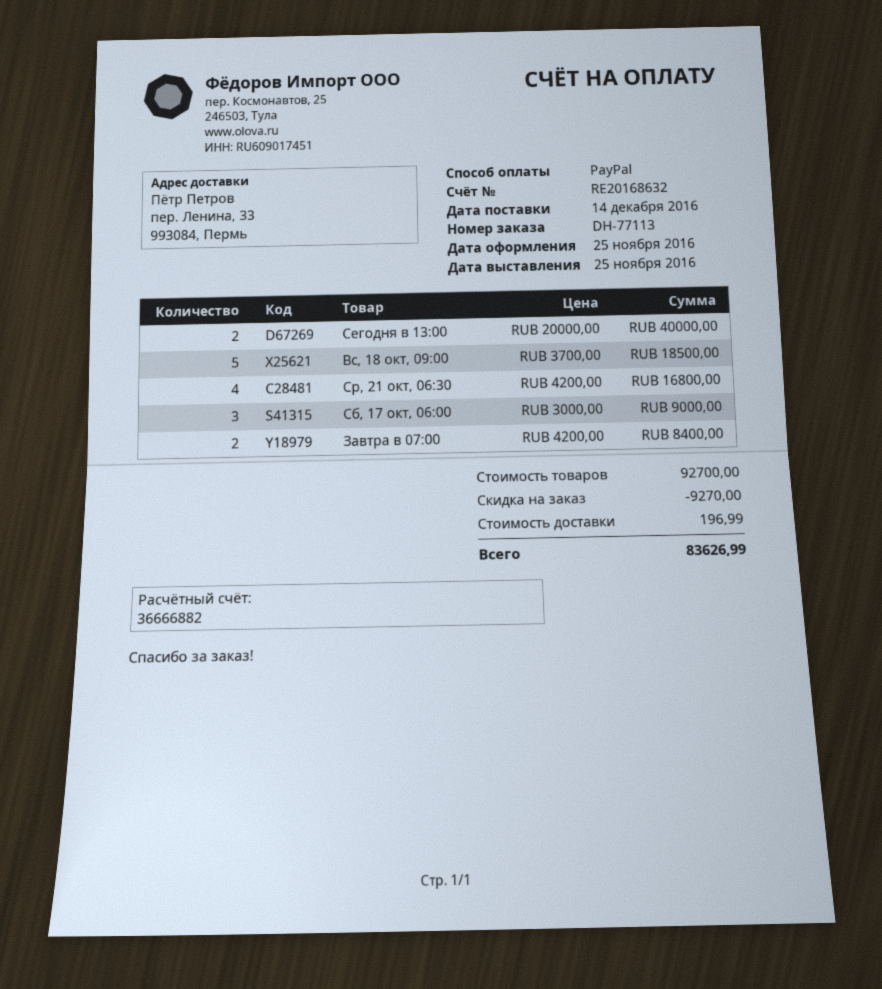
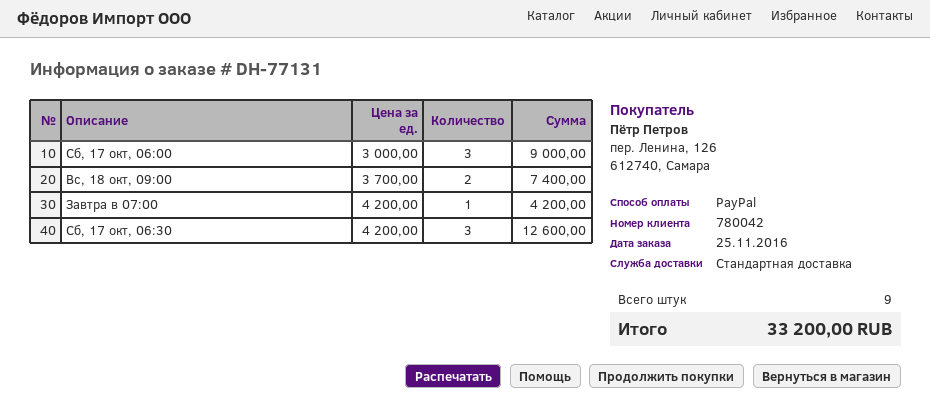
order number: DH-77113 -> DH-77131
Сегодня в 13:00: 2 x 20000.00 = 40000.00 -> none
Вс, 18 окт, 09:00: 5 x 3700.00 = 18500.00 -> 2 x 3700.00 = 7400.00
Ср, 21 окт, 06:30: 4 x 4200.00 = 16800.00 -> none
Завтра в 07:00: 2 x 4200.00 = 8400.00 -> 1 x 4200.00 = 4200.00
Сб, 17 окт, 06:30: none -> 3 x 4200.00 = 12600.00
discount: 9270.00 -> none
shipping: 196.99 -> none
total: 83626.99 -> 33200.00

